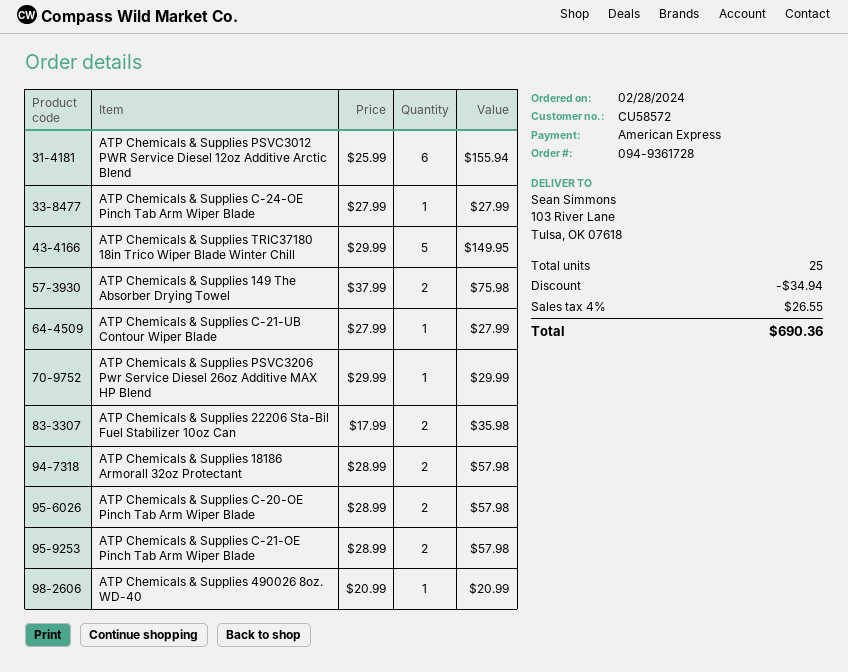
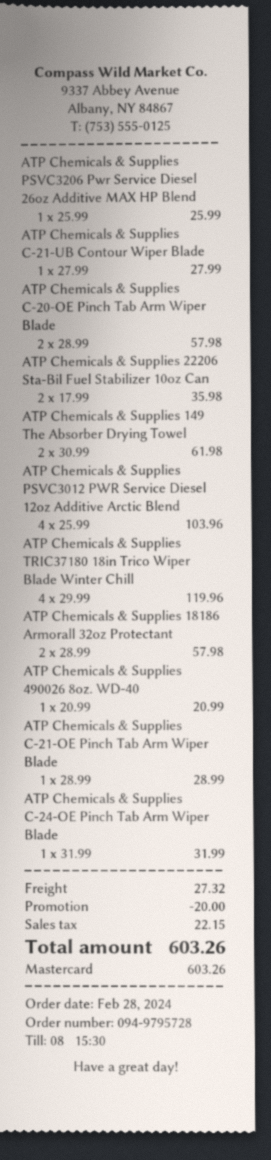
order number: 094-9361728 -> 094-9795728
payment method: American Express -> Mastercard
ATP Chemicals & Supplies PSVC3012 PWR Service Diesel 12oz Additive Arctic Blend: 6 x 25.99 = 155.94 -> 4 x 25.99 = 103.96
ATP Chemicals & Supplies C-24-OE Pinch Tab Arm Wiper Blade: 1 x 27.99 = 27.99 -> 1 x 31.99 = 31.99
ATP Chemicals & Supplies TRIC37180 18in Trico Wiper Blade Winter Chill: 5 x 29.99 = 149.95 -> 4 x 29.99 = 119.96
ATP Chemicals & Supplies 149 The Absorber Drying Towel: 2 x 37.99 = 75.98 -> 2 x 30.99 = 61.98
ATP Chemicals & Supplies PSVC3206 Pwr Service Diesel 26oz Additive MAX HP Blend: 1 x 29.99 = 29.99 -> 1 x 25.99 = 25.99
ATP Chemicals & Supplies C-21-OE Pinch Tab Arm Wiper Blade: 2 x 28.99 = 57.98 -> 1 x 28.99 = 28.99
discount: 34.94 -> 20.00
shipping: none -> 27.32
tax: 26.55 -> 22.15
total: 690.36 -> 603.26

